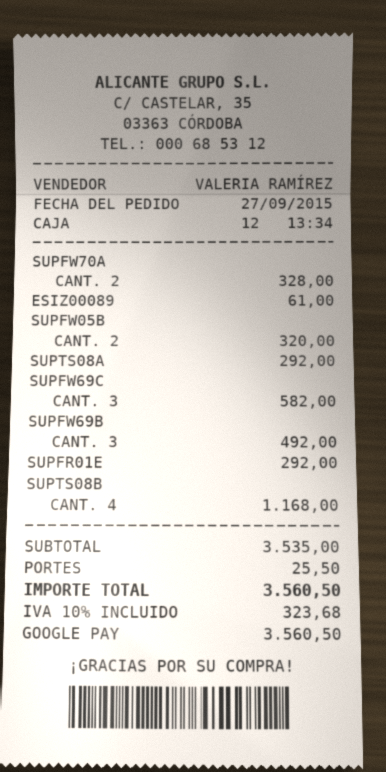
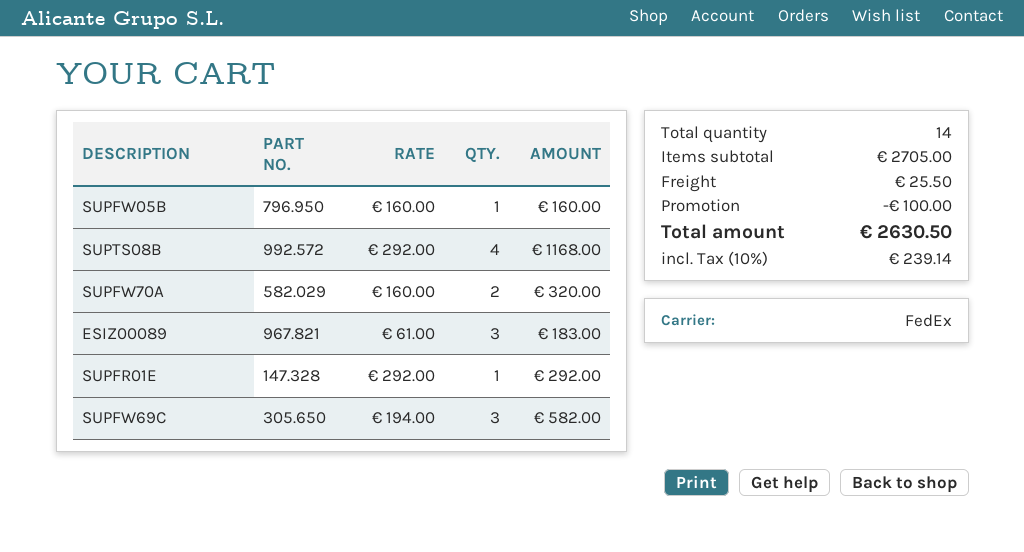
SUPFW70A: 2 for 328.00 -> 2 for 320.00
ESIZ00089: 1 for 61.00 -> 3 for 183.00
SUPFW05B: 2 for 320.00 -> 1 for 160.00
SUPTS08A: 1 for 292.00 -> none
SUPFW69B: 3 for 492.00 -> none
subtotal: 3535.00 -> 2705.00
discount: none -> 100.00
tax: 10% = 323.68 -> 10% = 239.14
total: 3560.50 -> 2630.50

